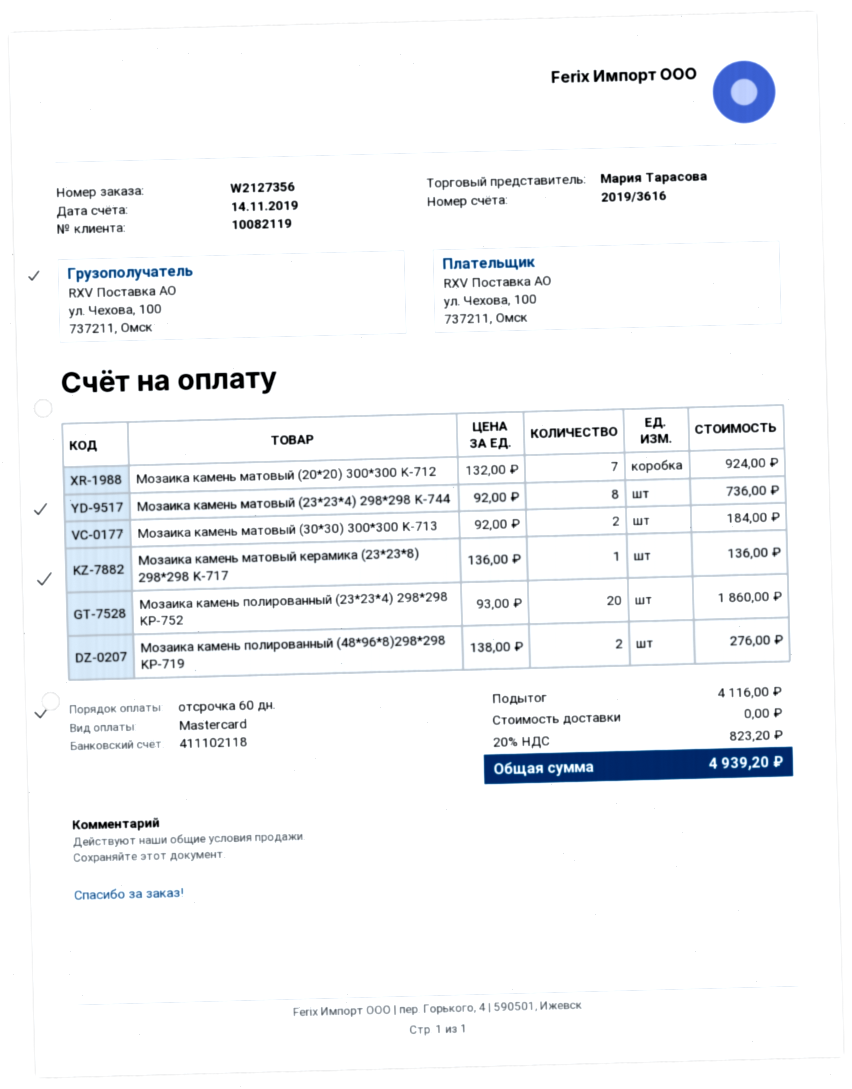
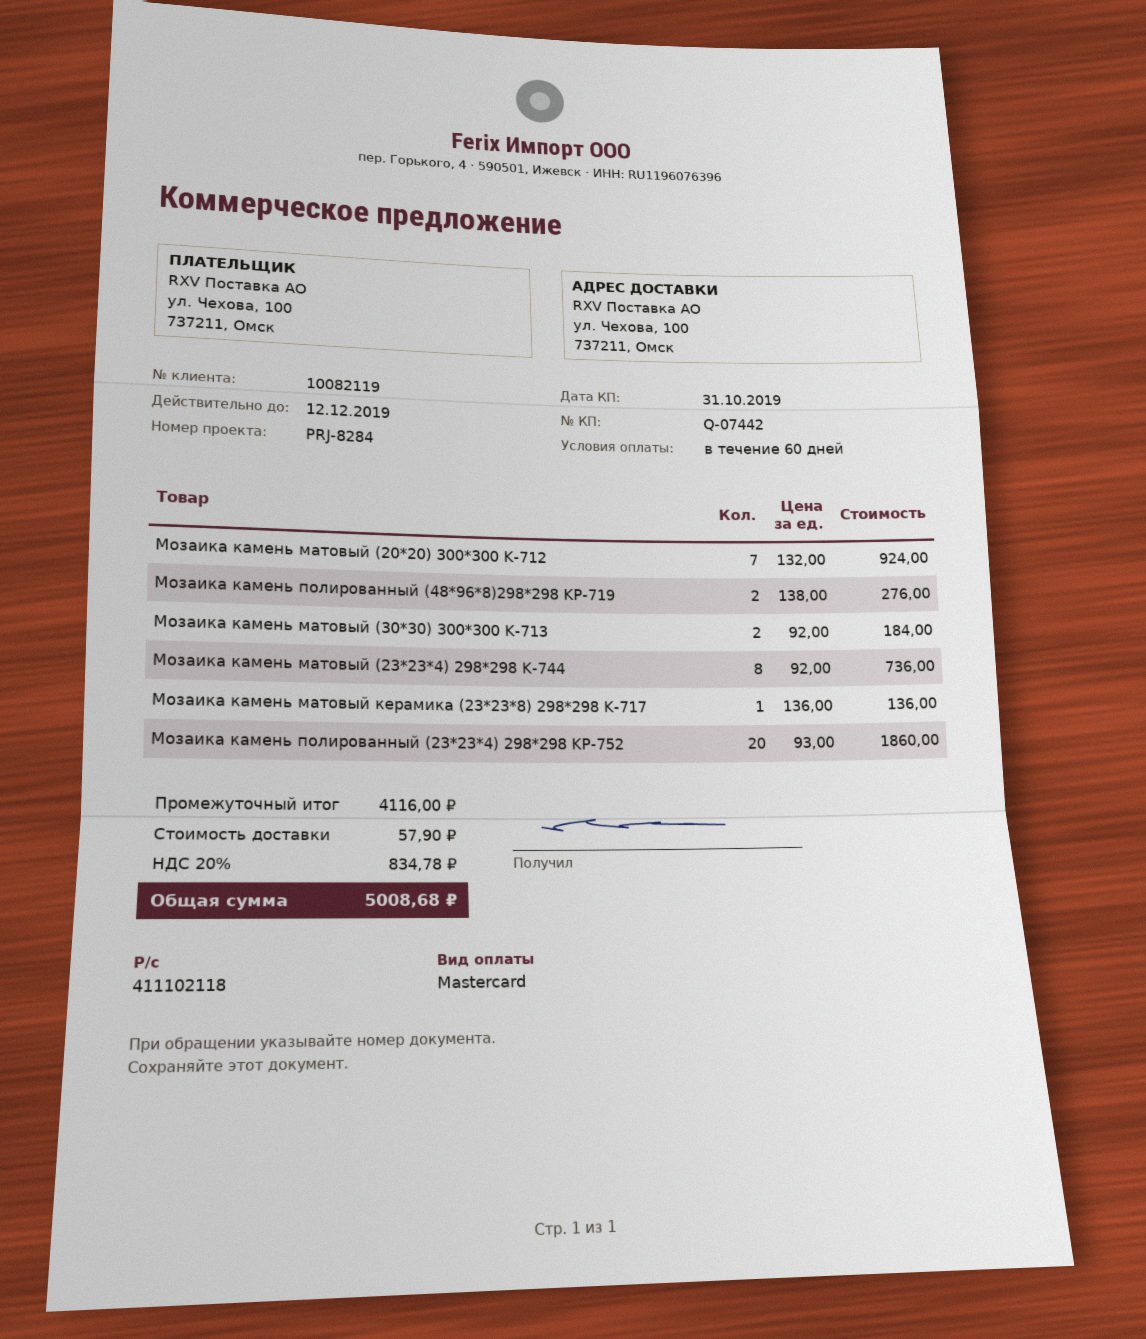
shipping: 0.00 -> 57.90
tax: 20% = 823.20 -> 20% = 834.78
total: 4939.20 -> 5008.68

